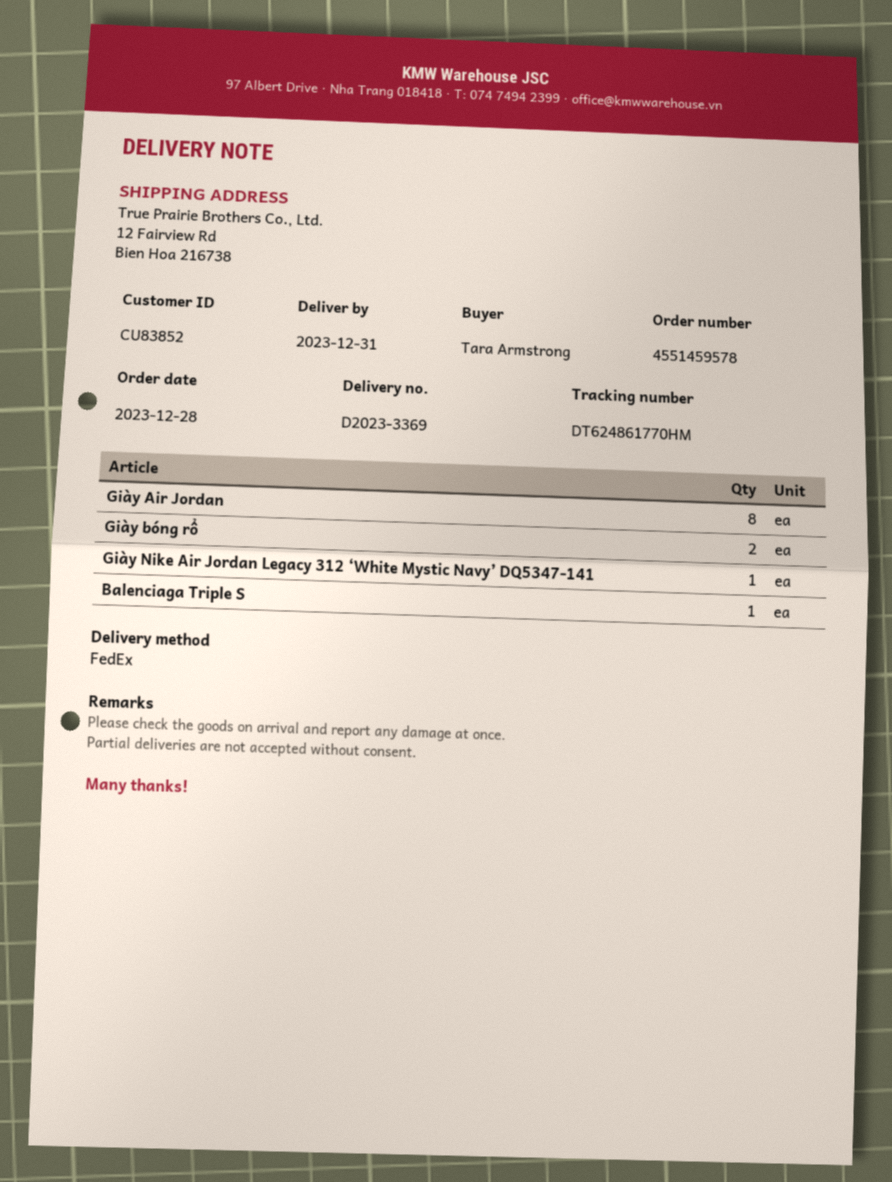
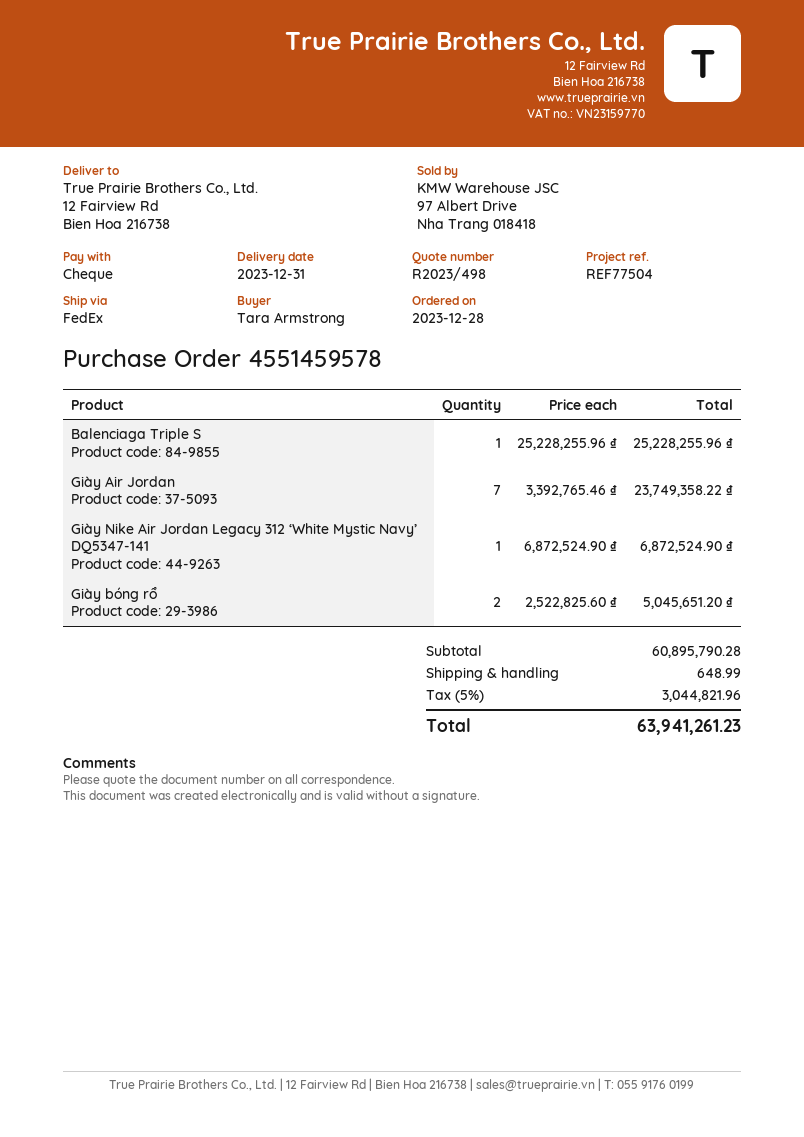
Giày Air Jordan: 8 -> 7

